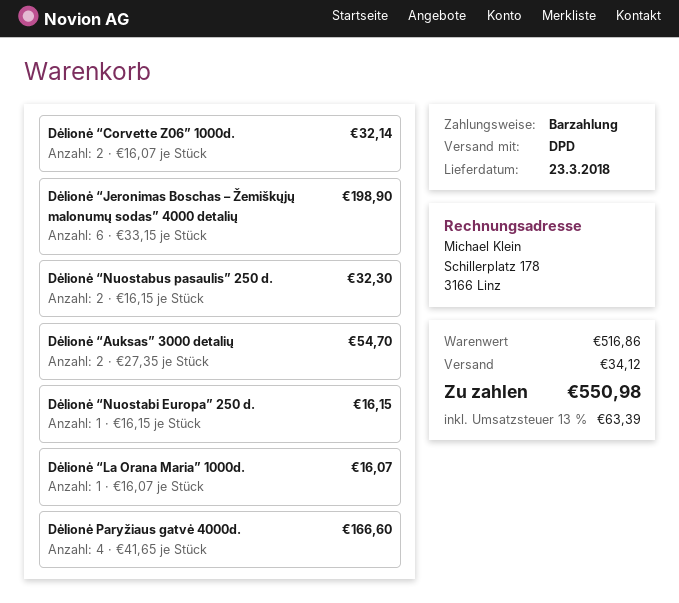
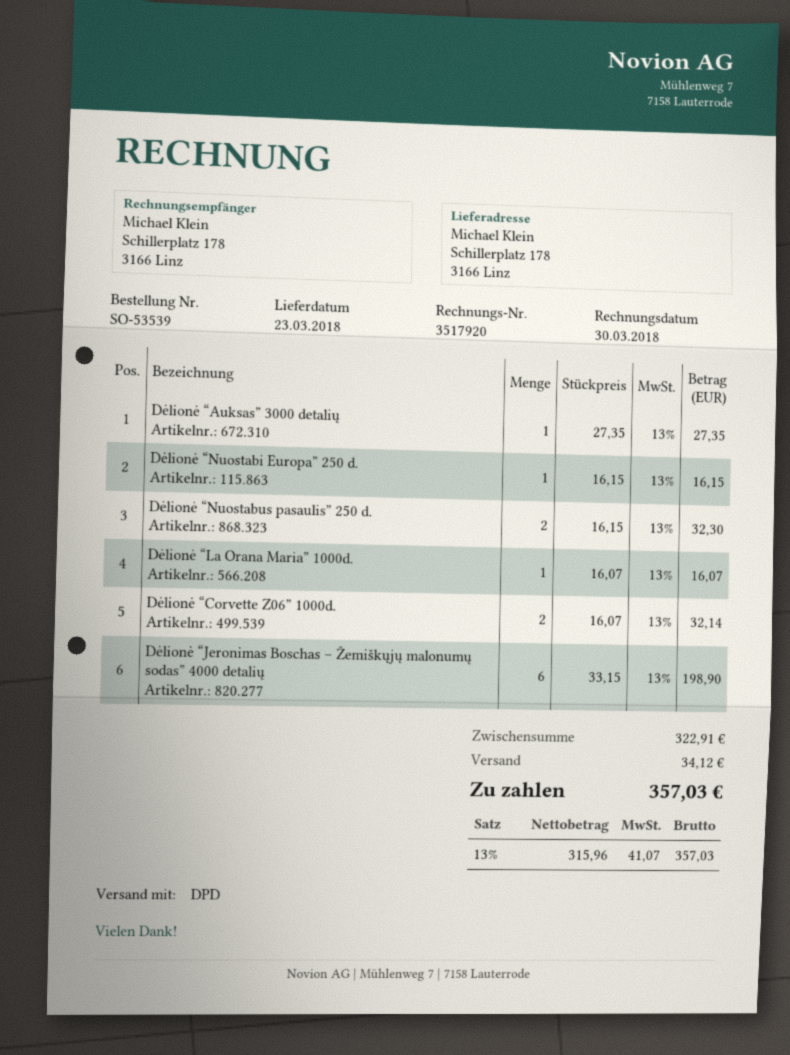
Dėlionė “Auksas” 3000 detalių: 2 x 27.35 = 54.70 -> 1 x 27.35 = 27.35
Dėlionė Paryžiaus gatvė 4000d.: 4 x 41.65 = 166.60 -> none
subtotal: 516.86 -> 322.91
tax: 13% = 63.39 -> 13% = 41.07
total: 550.98 -> 357.03

